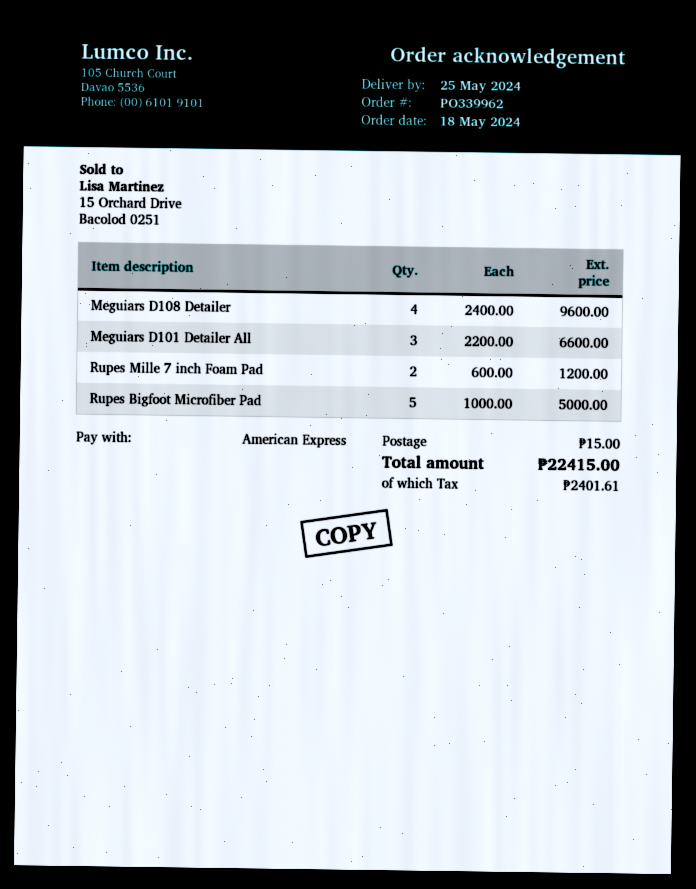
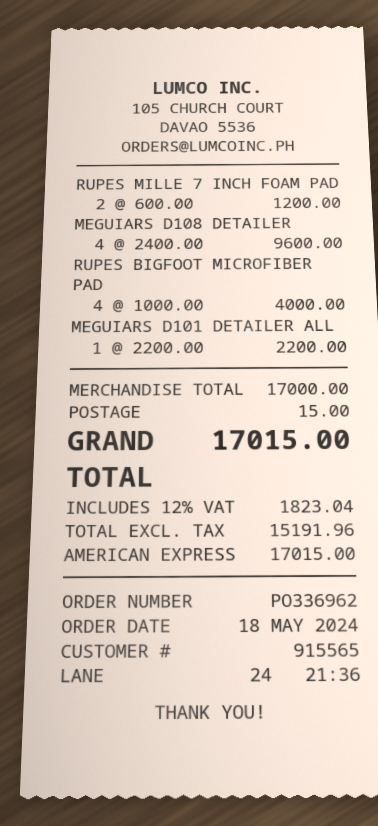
order number: PO339962 -> PO336962
Meguiars D101 Detailer All: 3 x 2200.00 = 6600.00 -> 1 x 2200.00 = 2200.00
Rupes Bigfoot Microfiber Pad: 5 x 1000.00 = 5000.00 -> 4 x 1000.00 = 4000.00
tax: 2401.61 -> 1823.04
total: 22415.00 -> 17015.00

